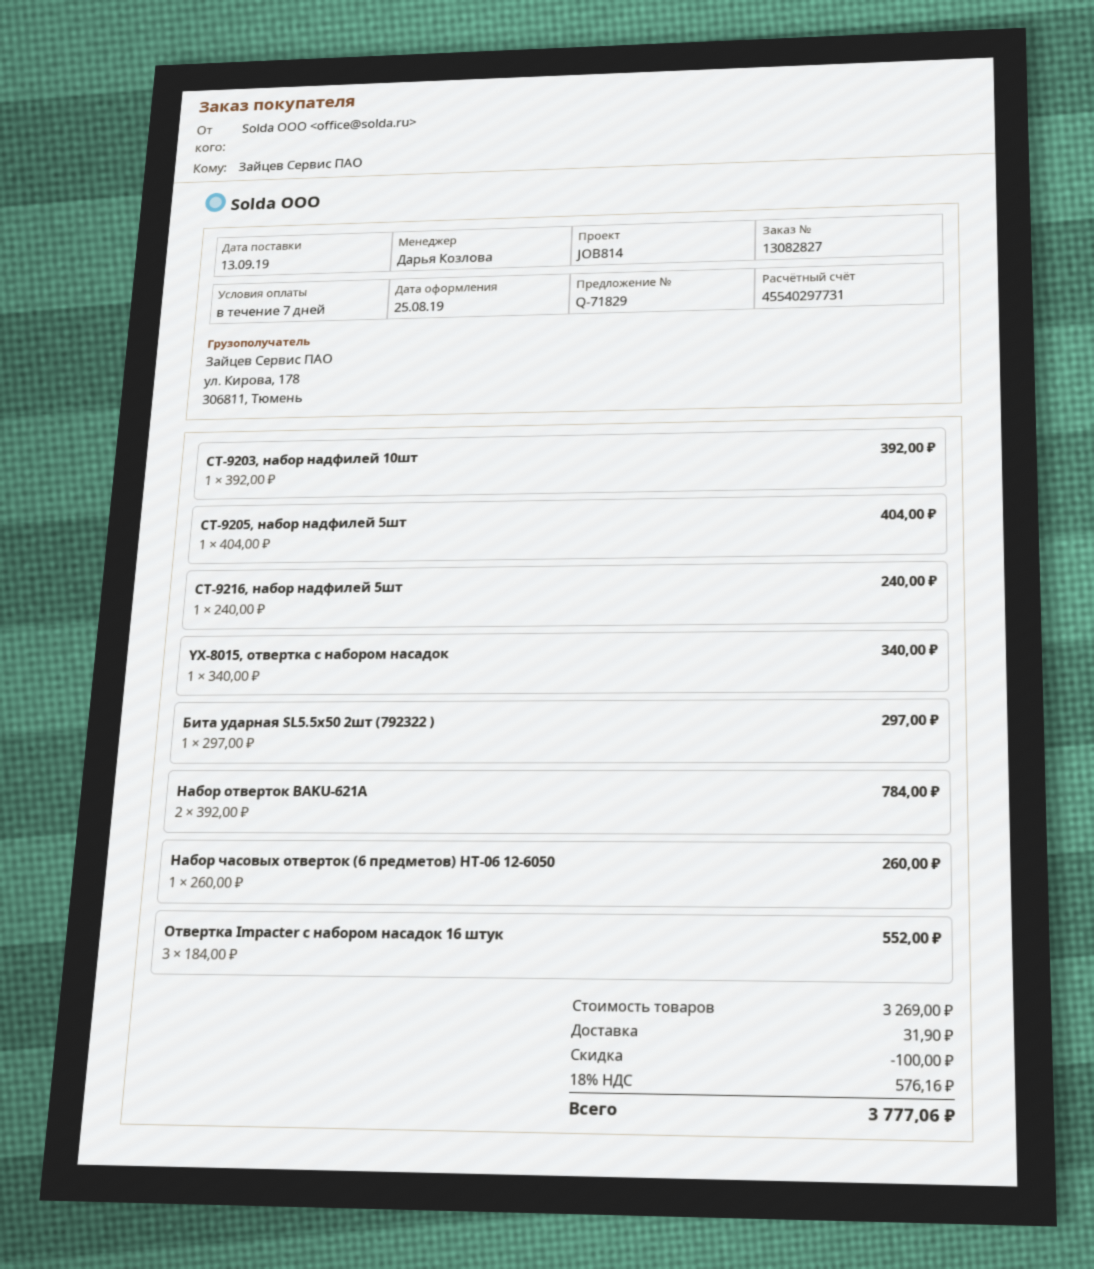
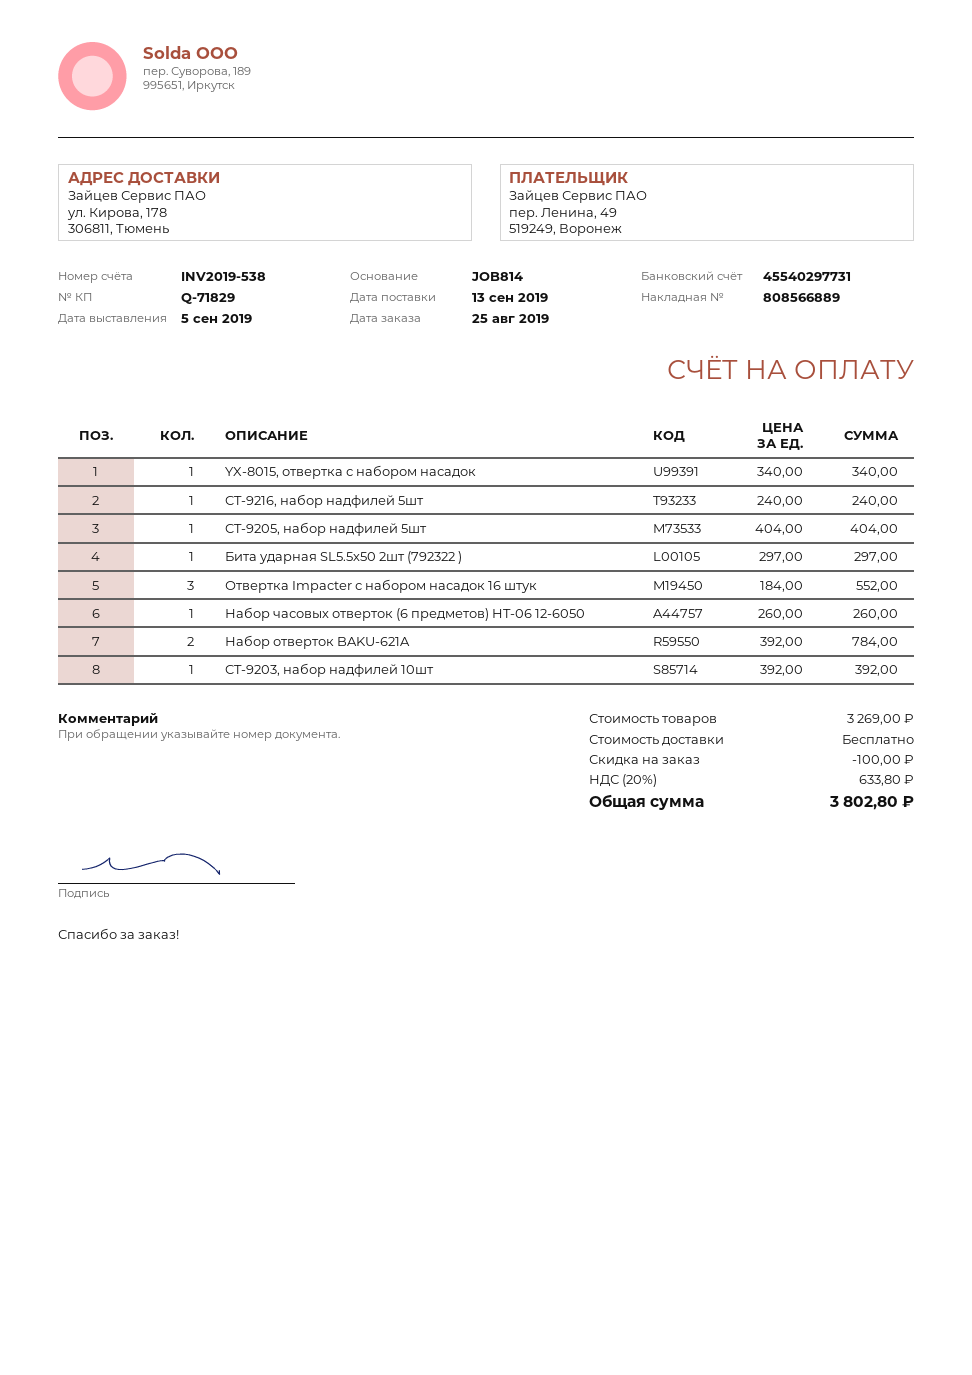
shipping: 31.90 -> 0.00
tax: 18% = 576.16 -> 20% = 633.80
total: 3777.06 -> 3802.80

